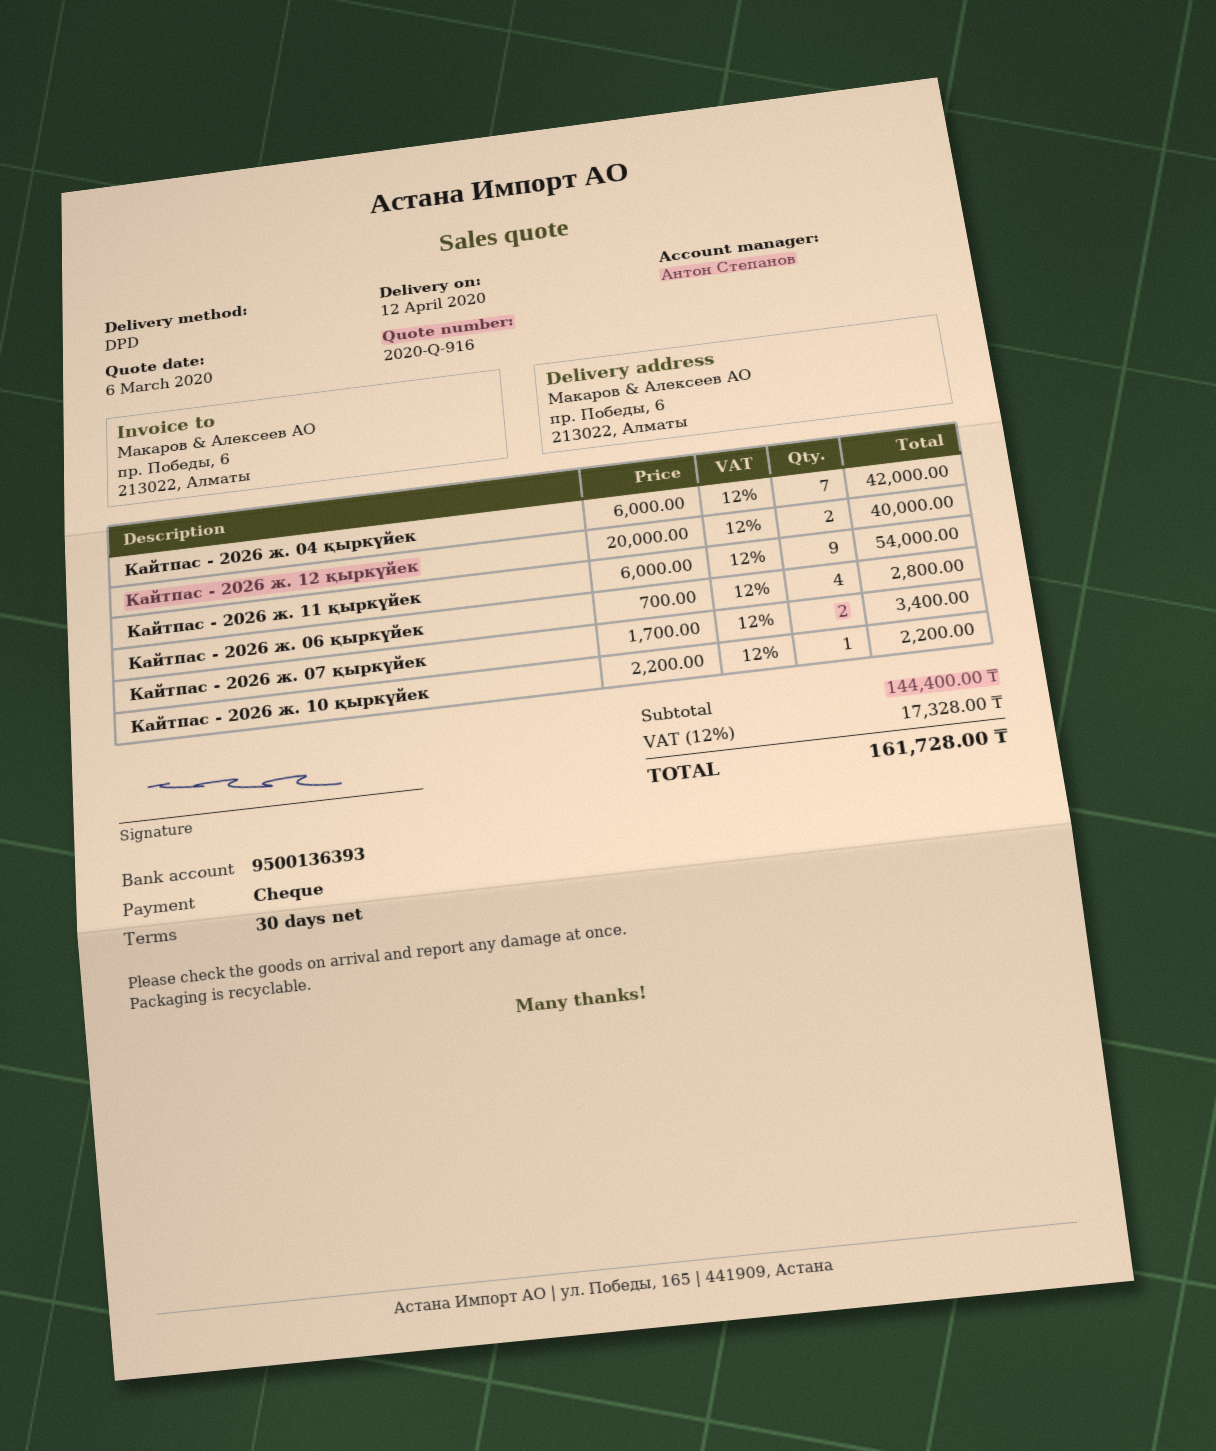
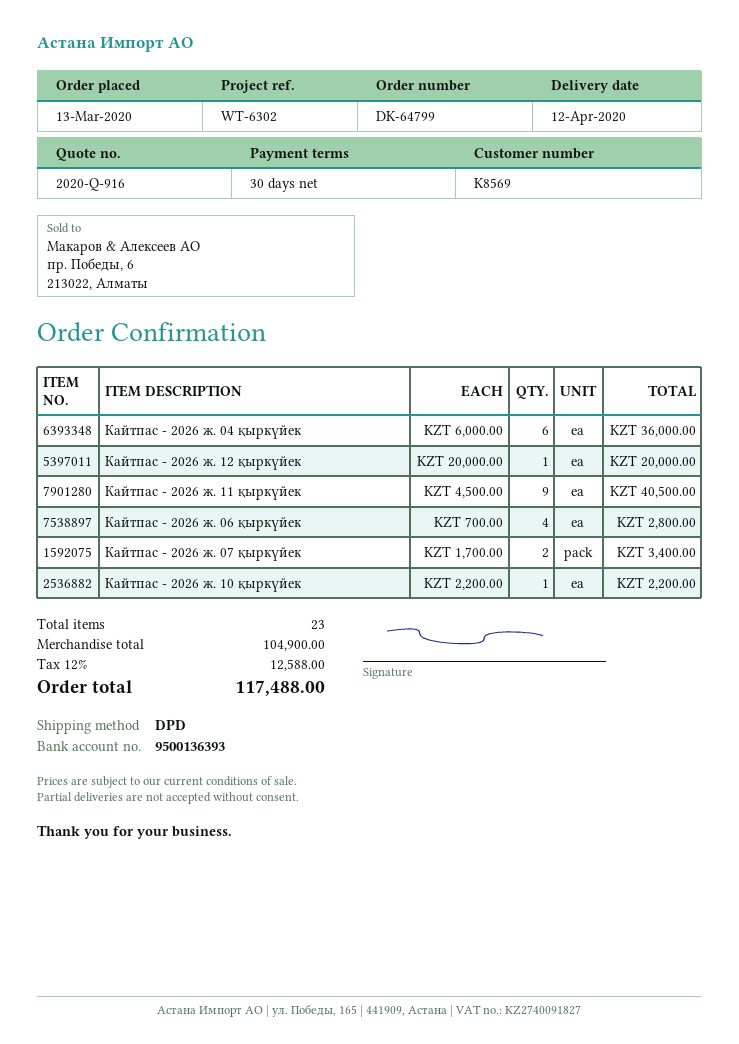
Кайтпас - 2026 ж. 04 қыркүйек: 7 x 6000.00 = 42000.00 -> 6 x 6000.00 = 36000.00
Кайтпас - 2026 ж. 12 қыркүйек: 2 x 20000.00 = 40000.00 -> 1 x 20000.00 = 20000.00
Кайтпас - 2026 ж. 11 қыркүйек: 9 x 6000.00 = 54000.00 -> 9 x 4500.00 = 40500.00
subtotal: 144400.00 -> 104900.00
tax: 12% = 17328.00 -> 12% = 12588.00
total: 161728.00 -> 117488.00

